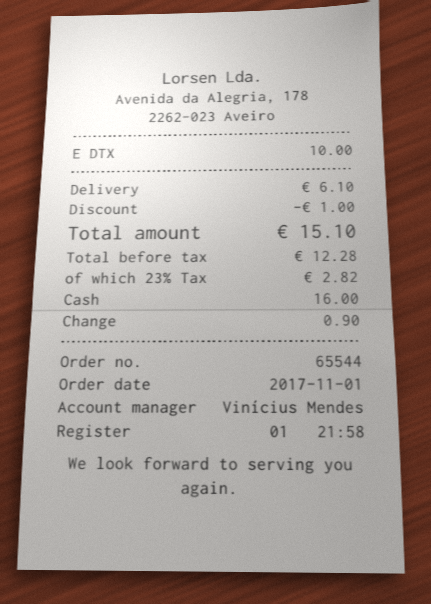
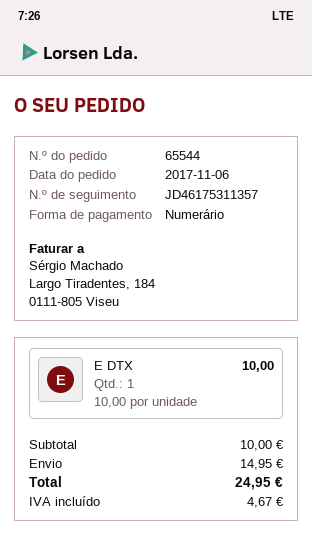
order date: 2017-11-01 -> 2017-11-06
discount: 1.00 -> none
shipping: 6.10 -> 14.95
tax: 2.82 -> 4.67
total: 15.10 -> 24.95

